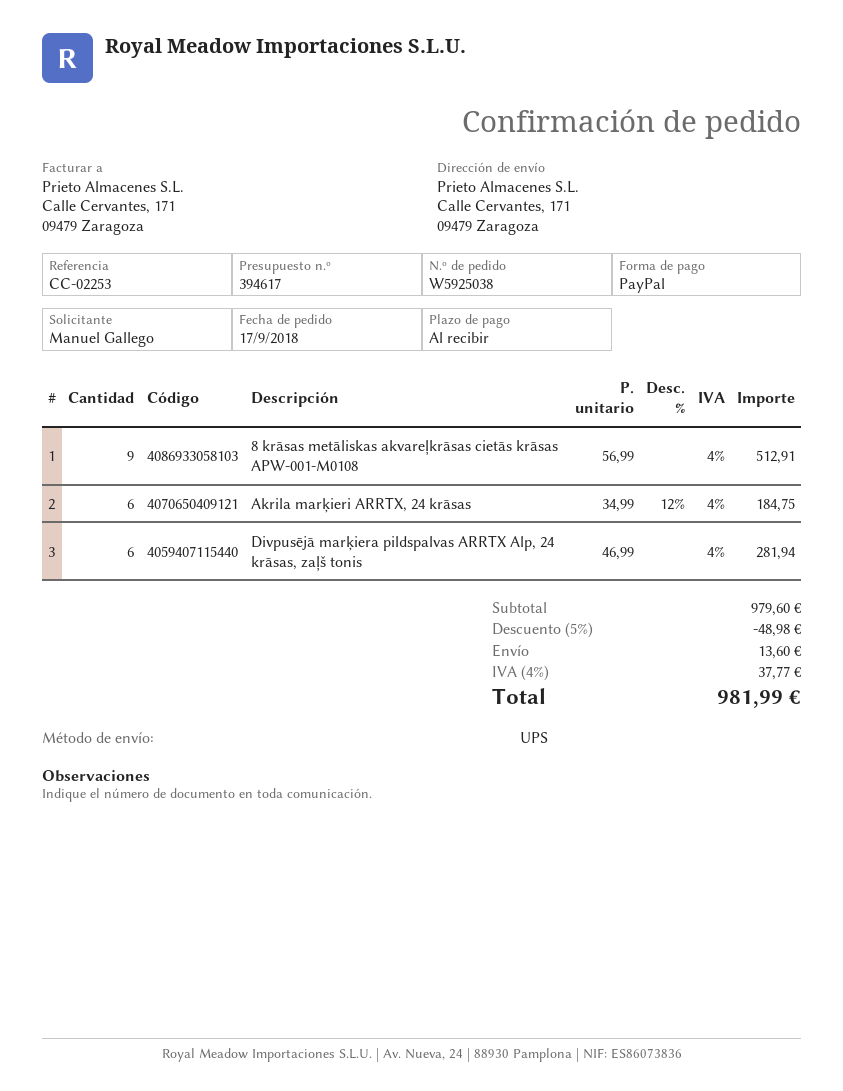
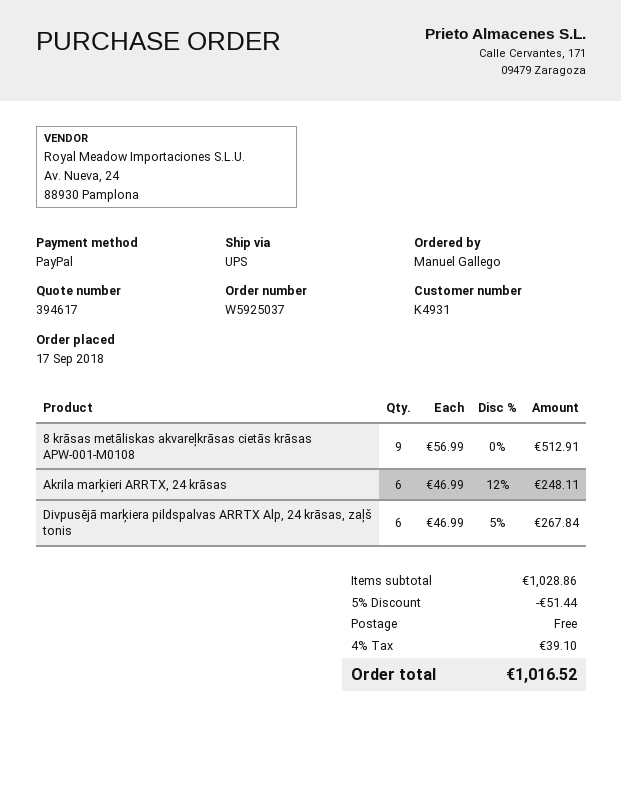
order number: W5925038 -> W5925037
Akrila marķieri ARRTX, 24 krāsas: 6 x 34.99 - 12% = 184.75 -> 6 x 46.99 - 12% = 248.11
Divpusējā marķiera pildspalvas ARRTX Alp, 24 krāsas, zaļš tonis: 6 x 46.99 = 281.94 -> 6 x 46.99 - 5% = 267.84
subtotal: 979.60 -> 1028.86
discount: 5% = 48.98 -> 5% = 51.44
shipping: 13.60 -> 0.00
tax: 4% = 37.77 -> 4% = 39.10
total: 981.99 -> 1016.52

